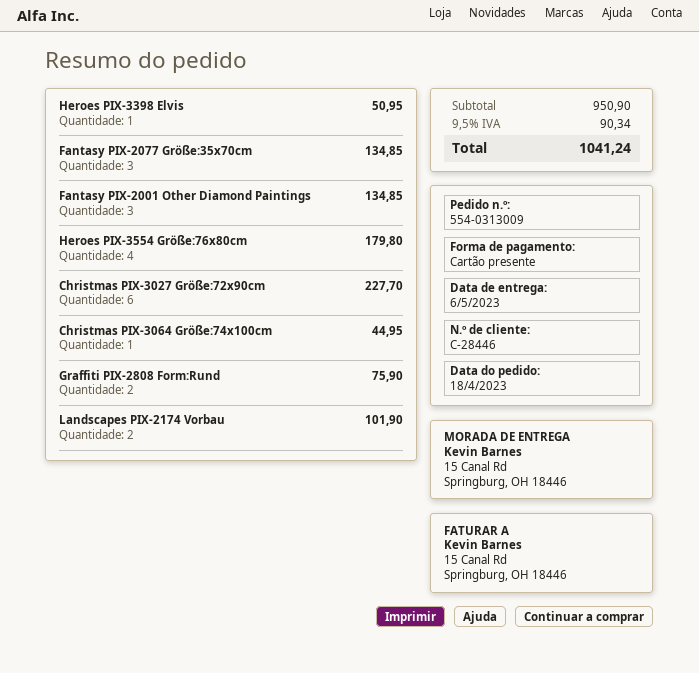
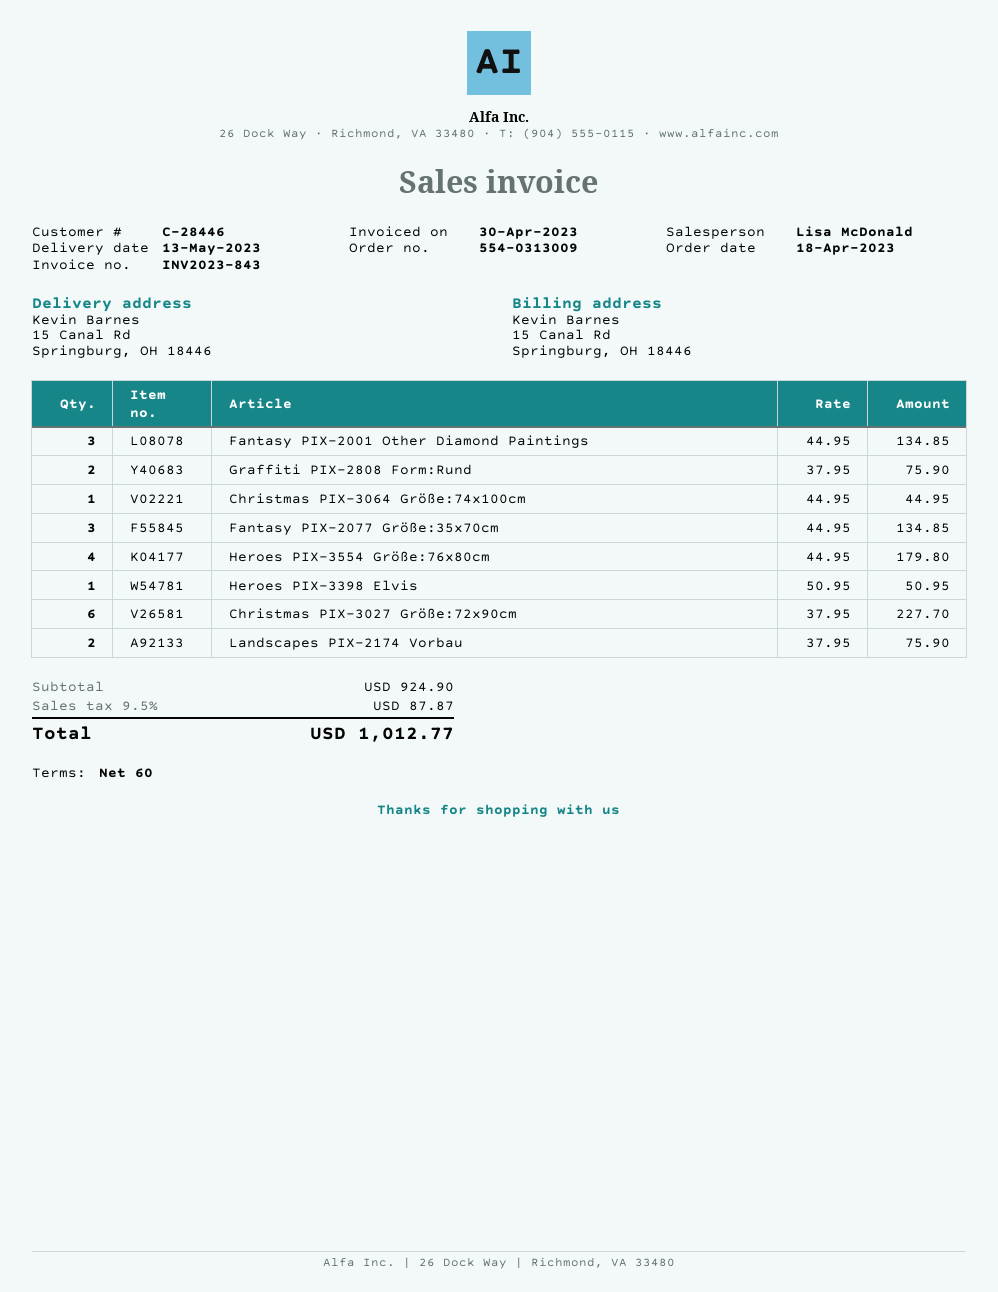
delivery date: 2023-05-06 -> 2023-05-13
Landscapes PIX-2174 Vorbau: 2 for 101.90 -> 2 for 75.90
subtotal: 950.90 -> 924.90
tax: 9.5% = 90.34 -> 9.5% = 87.87
total: 1041.24 -> 1012.77

